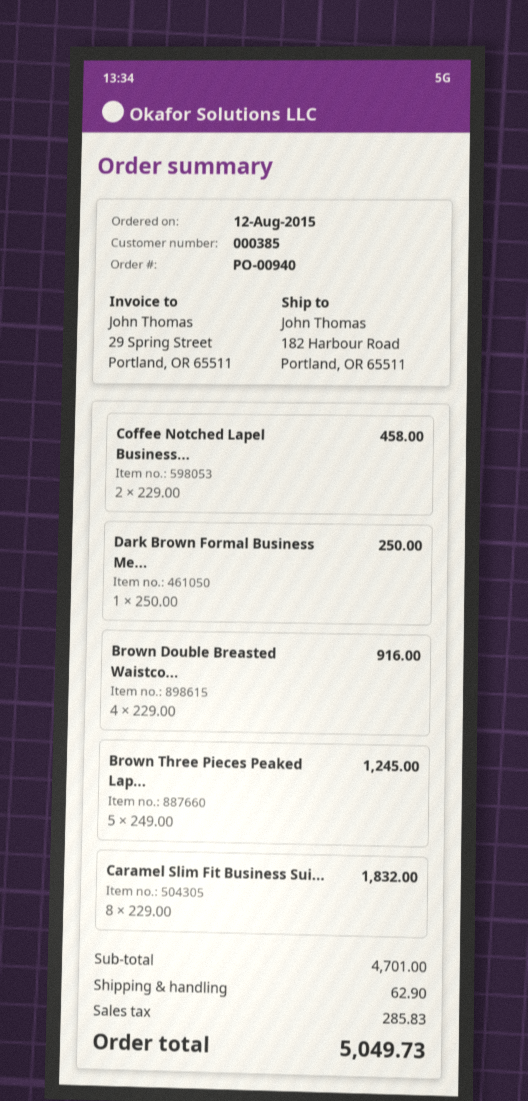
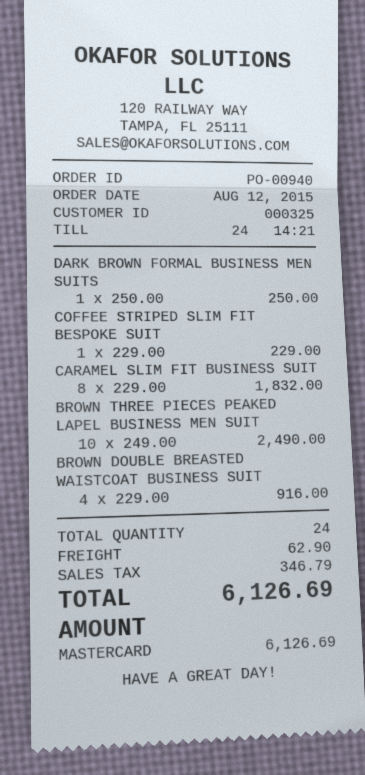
customer number: 000385 -> 000325
Coffee Notched Lapel Business...: 2 x 229.00 = 458.00 -> none
Brown Three Pieces Peaked Lap...: 5 x 249.00 = 1245.00 -> 10 x 249.00 = 2490.00
COFFEE STRIPED SLIM FIT BESPOKE SUIT: none -> 1 x 229.00 = 229.00
tax: 285.83 -> 346.79
total: 5049.73 -> 6126.69

